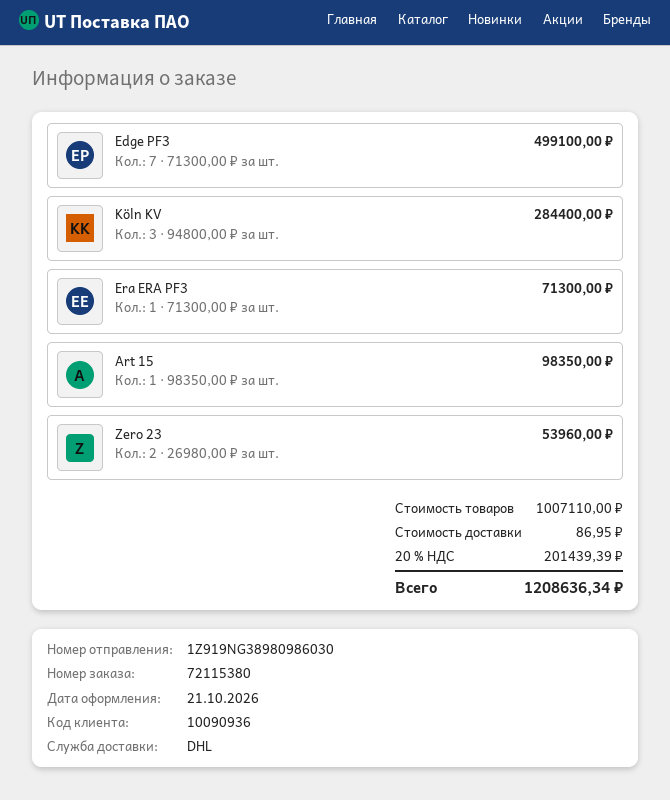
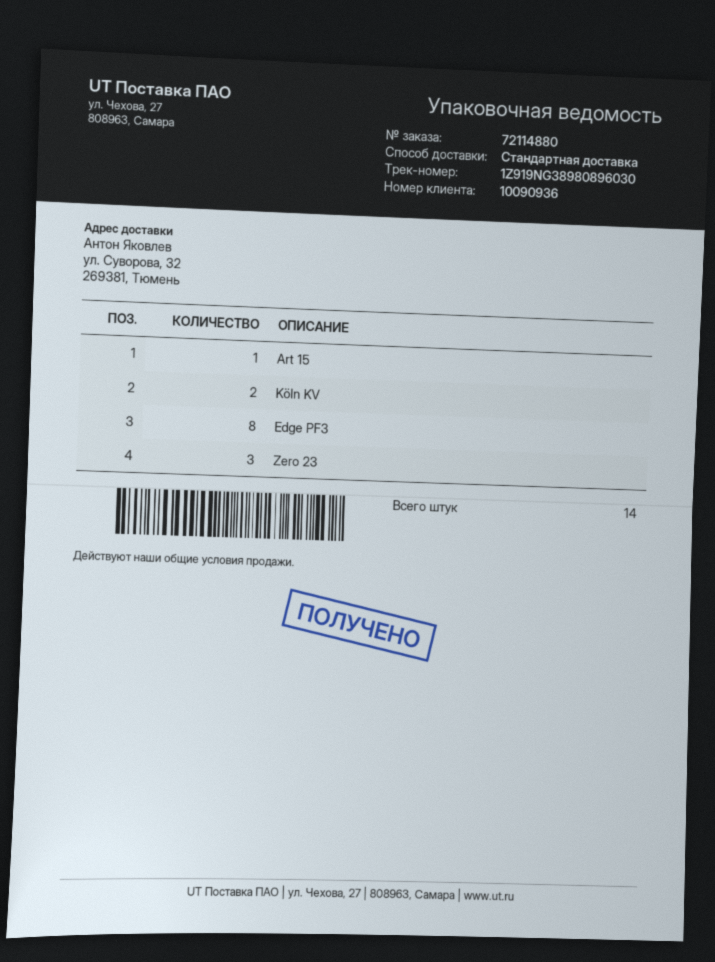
order number: 72115380 -> 72114880
shipping method: DHL -> standard
tracking number: 1Z919NG38980986030 -> 1Z919NG38980896030
Edge PF3: 7 -> 8
Köln KV: 3 -> 2
Era ERA PF3: 1 -> none
Zero 23: 2 -> 3

